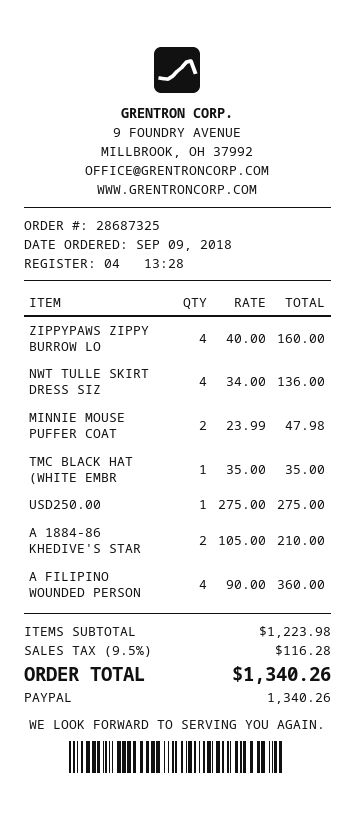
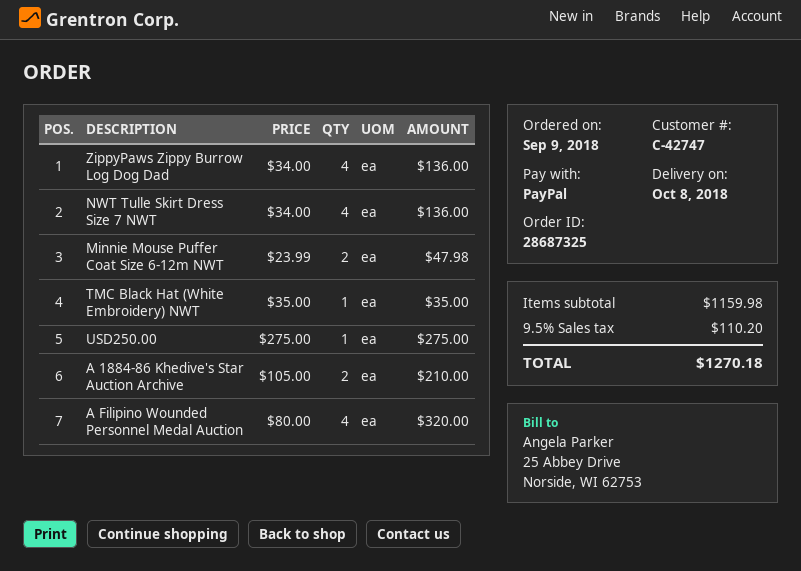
ZIPPYPAWS ZIPPY BURROW LO: 4 x 40.00 = 160.00 -> 4 x 34.00 = 136.00
A FILIPINO WOUNDED PERSON: 4 x 90.00 = 360.00 -> 4 x 80.00 = 320.00
subtotal: 1223.98 -> 1159.98
tax: 9.5% = 116.28 -> 9.5% = 110.20
total: 1340.26 -> 1270.18

